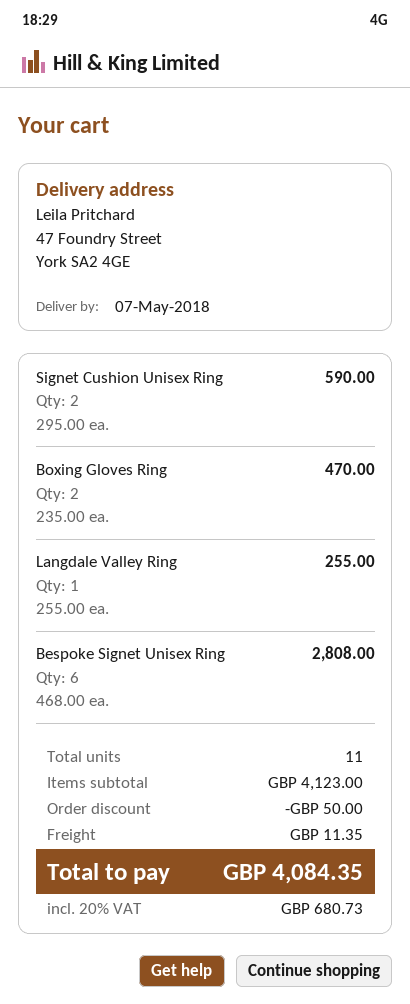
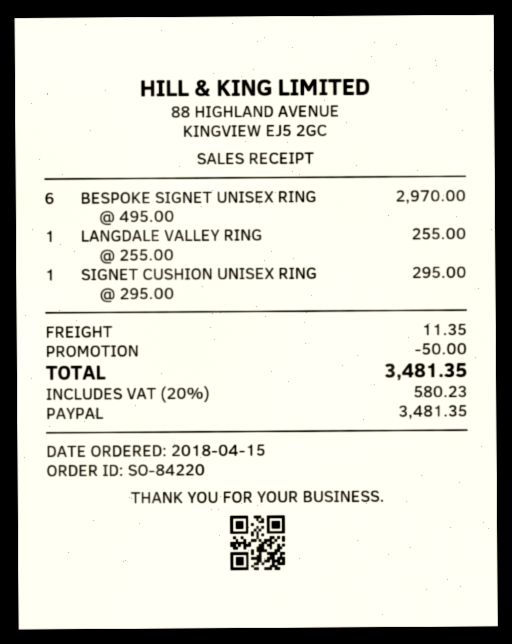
Signet Cushion Unisex Ring: 2 x 295.00 = 590.00 -> 1 x 295.00 = 295.00
Boxing Gloves Ring: 2 x 235.00 = 470.00 -> none
Bespoke Signet Unisex Ring: 6 x 468.00 = 2808.00 -> 6 x 495.00 = 2970.00
tax: 20% = 680.73 -> 20% = 580.23
total: 4084.35 -> 3481.35

